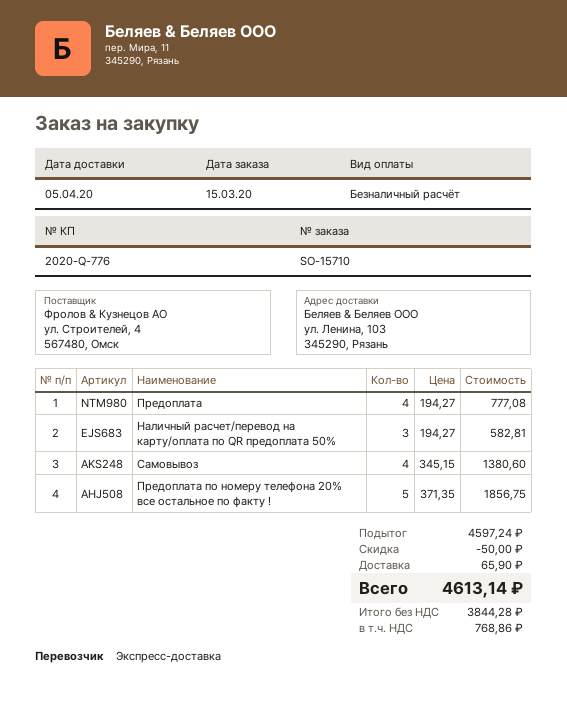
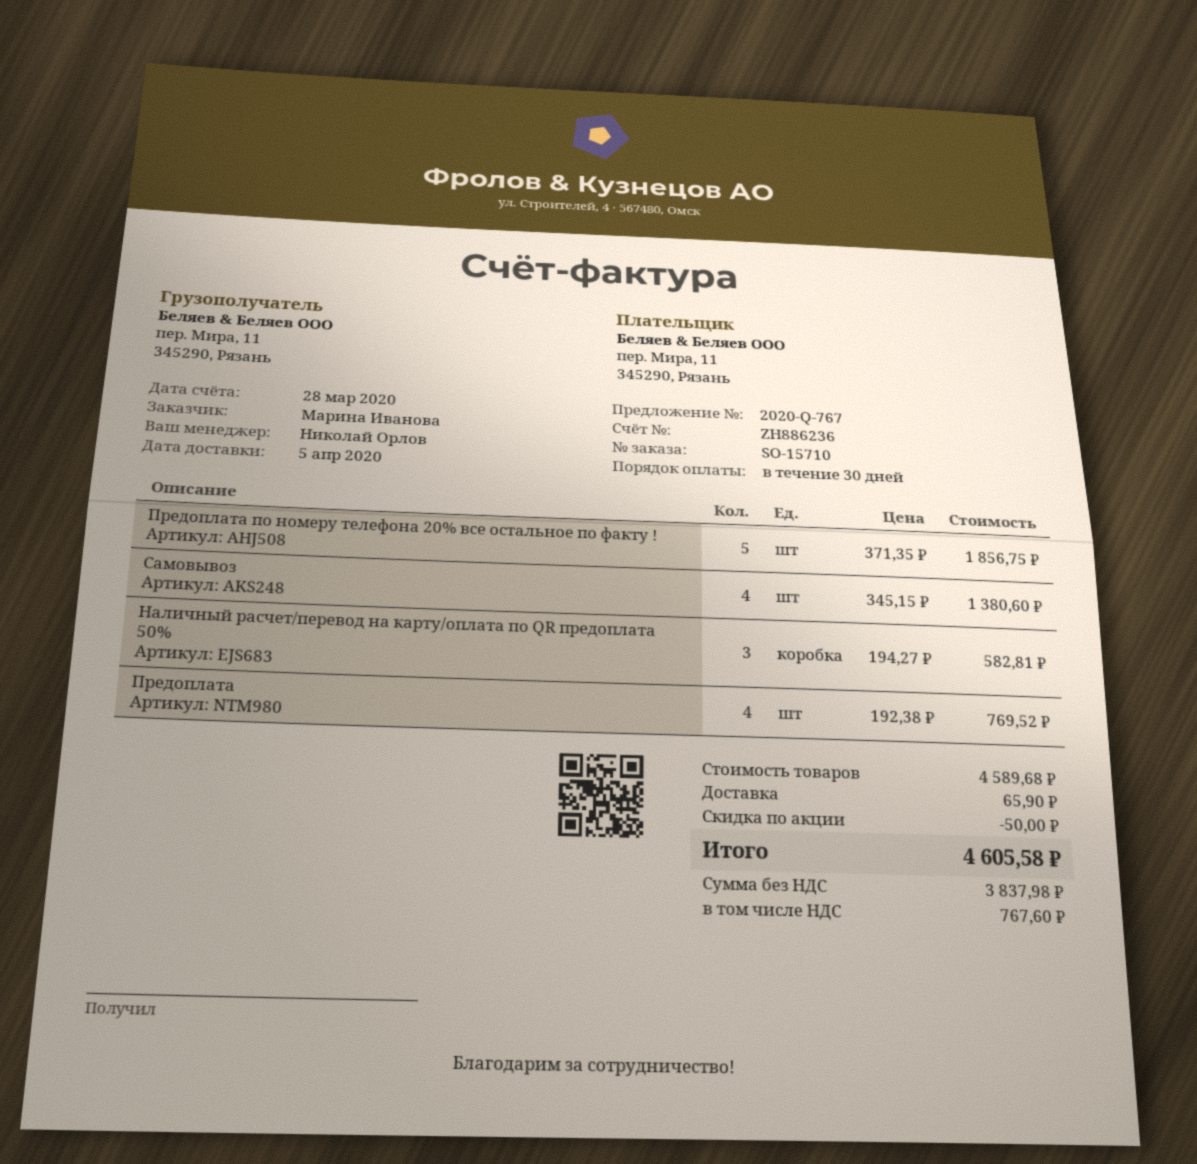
quote number: 2020-Q-776 -> 2020-Q-767
ship to: ул. Ленина, 103, 345290, Рязань -> пер. Мира, 11, 345290, Рязань
Предоплата: 4 x 194.27 = 777.08 -> 4 x 192.38 = 769.52
subtotal: 4597.24 -> 4589.68
net: 3844.28 -> 3837.98
tax: 768.86 -> 767.60
total: 4613.14 -> 4605.58

